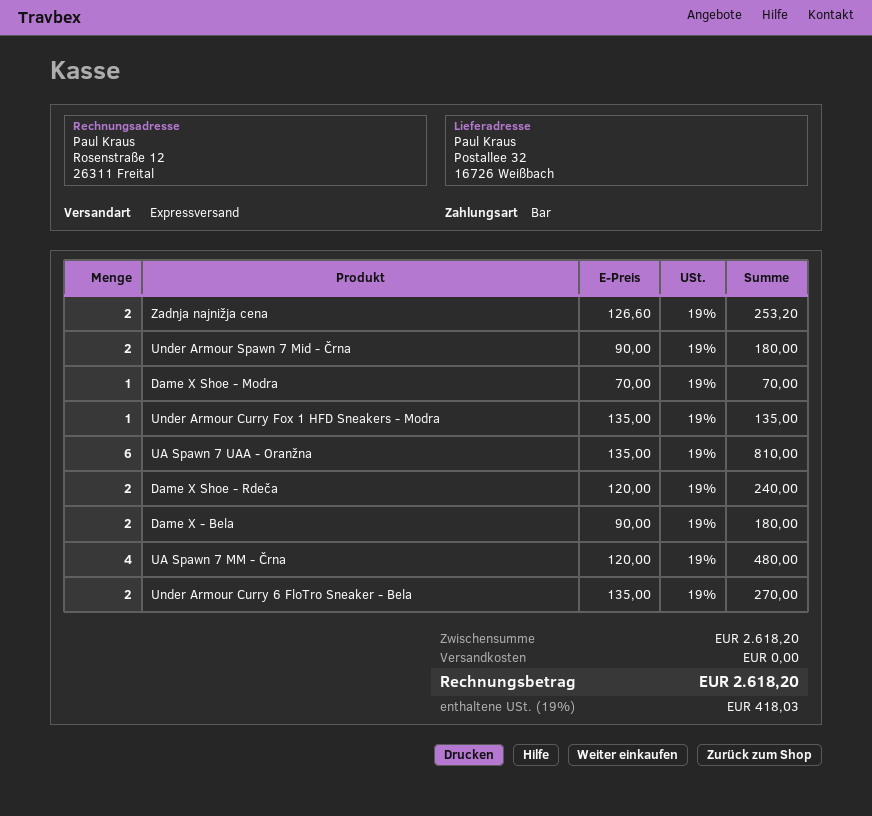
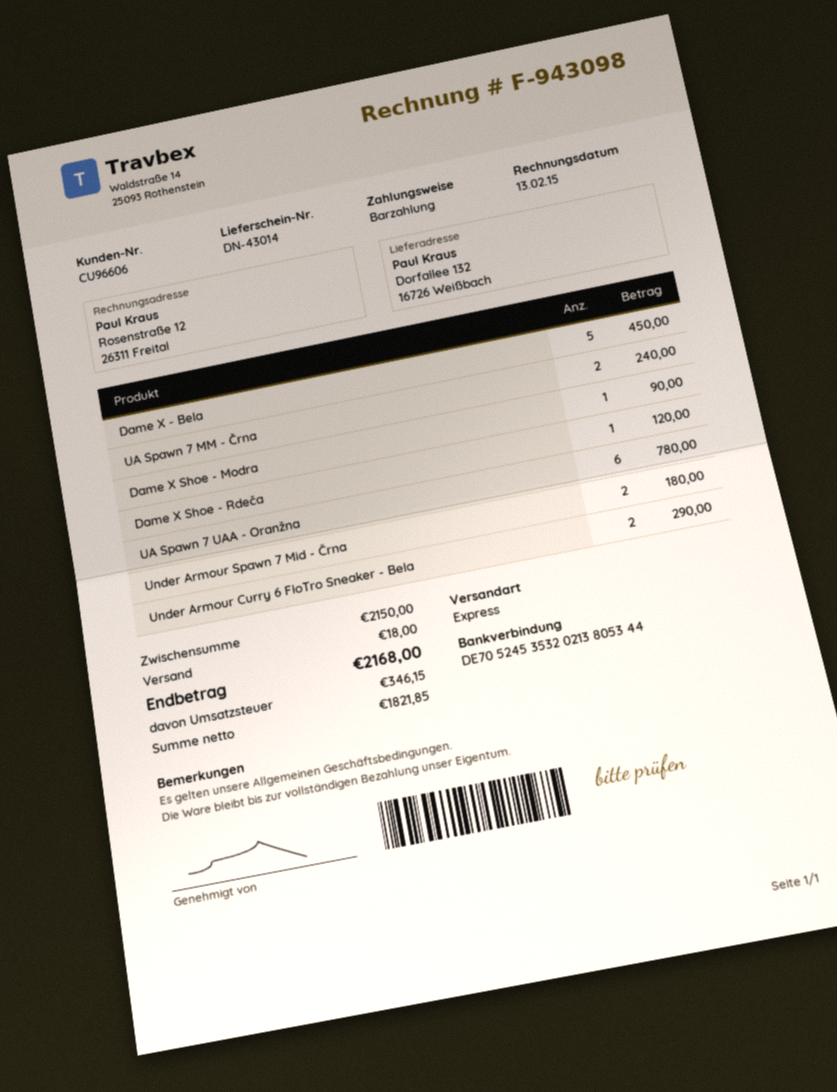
ship to: Postallee 32, 16726 Weißbach -> Dorfallee 132, 16726 Weißbach
Zadnja najnižja cena: 2 for 253.20 -> none
Dame X Shoe - Modra: 1 for 70.00 -> 1 for 90.00
Under Armour Curry Fox 1 HFD Sneakers - Modra: 1 for 135.00 -> none
UA Spawn 7 UAA - Oranžna: 6 for 810.00 -> 6 for 780.00
Dame X Shoe - Rdeča: 2 for 240.00 -> 1 for 120.00
Dame X - Bela: 2 for 180.00 -> 5 for 450.00
UA Spawn 7 MM - Črna: 4 for 480.00 -> 2 for 240.00
Under Armour Curry 6 FloTro Sneaker - Bela: 2 for 270.00 -> 2 for 290.00
subtotal: 2618.20 -> 2150.00
shipping: 0.00 -> 18.00
tax: 418.03 -> 346.15
total: 2618.20 -> 2168.00

